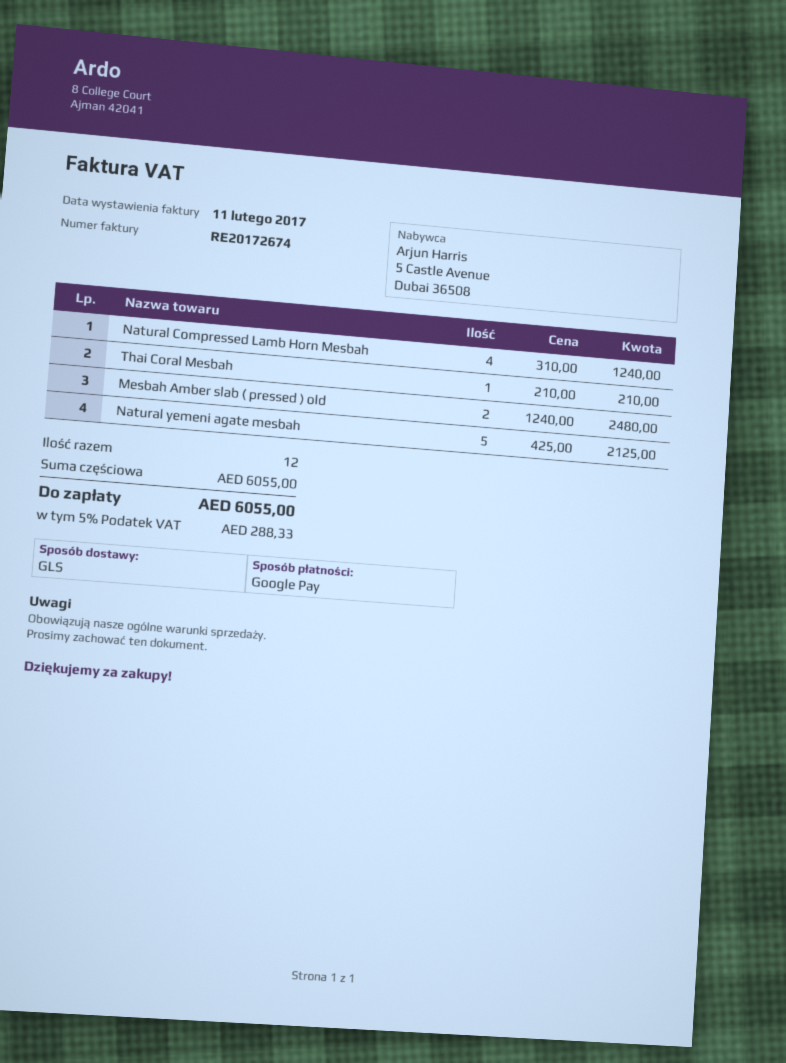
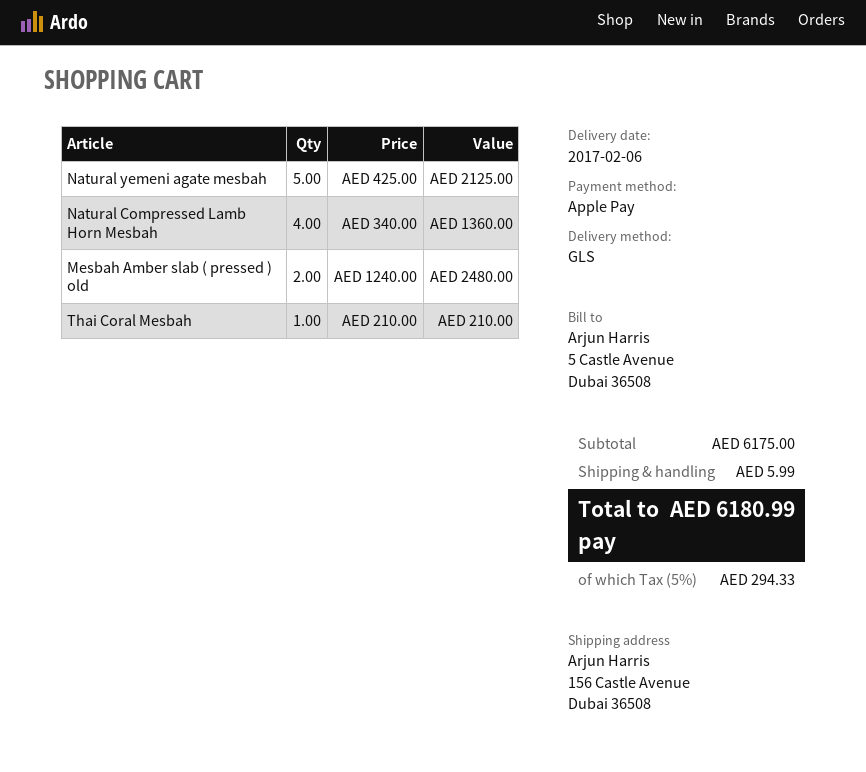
payment method: Google Pay -> Apple Pay
Natural Compressed Lamb Horn Mesbah: 4 x 310.00 = 1240.00 -> 4 x 340.00 = 1360.00
subtotal: 6055.00 -> 6175.00
shipping: none -> 5.99
tax: 5% = 288.33 -> 5% = 294.33
total: 6055.00 -> 6180.99

